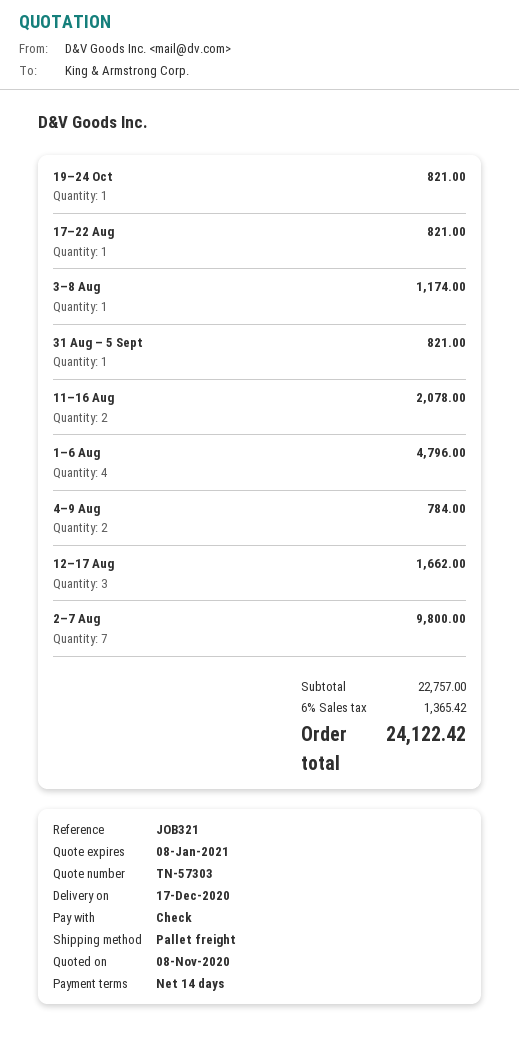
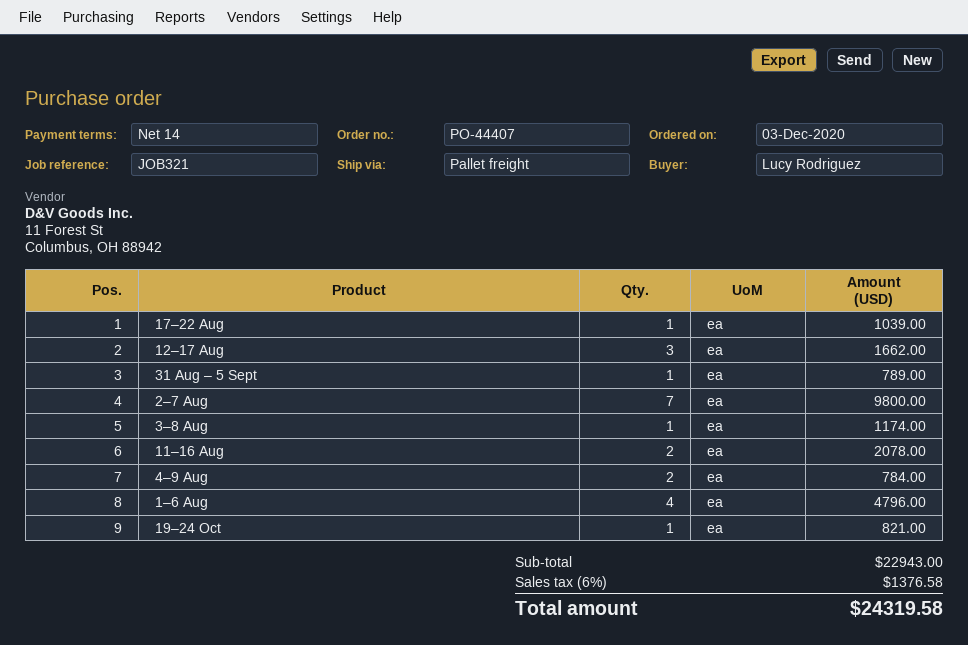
17–22 Aug: 1 for 821.00 -> 1 for 1039.00
31 Aug – 5 Sept: 1 for 821.00 -> 1 for 789.00
subtotal: 22757.00 -> 22943.00
tax: 6% = 1365.42 -> 6% = 1376.58
total: 24122.42 -> 24319.58

